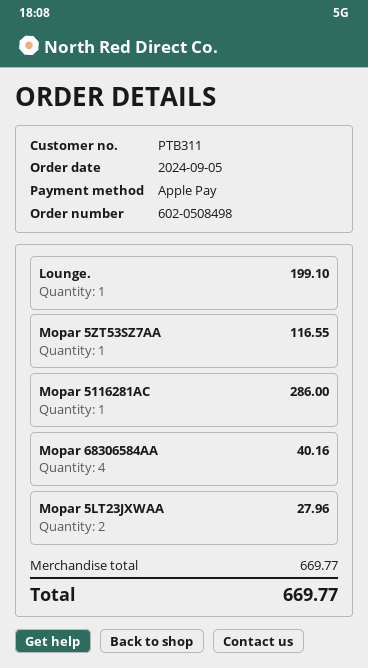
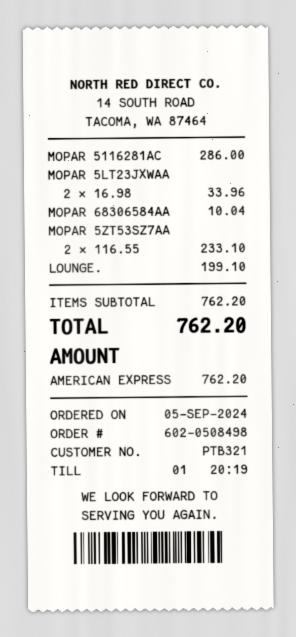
customer number: PTB311 -> PTB321
payment method: Apple Pay -> American Express
Mopar 5ZT53SZ7AA: 1 for 116.55 -> 2 for 233.10
Mopar 68306584AA: 4 for 40.16 -> 1 for 10.04
Mopar 5LT23JXWAA: 2 for 27.96 -> 2 for 33.96
subtotal: 669.77 -> 762.20
total: 669.77 -> 762.20

